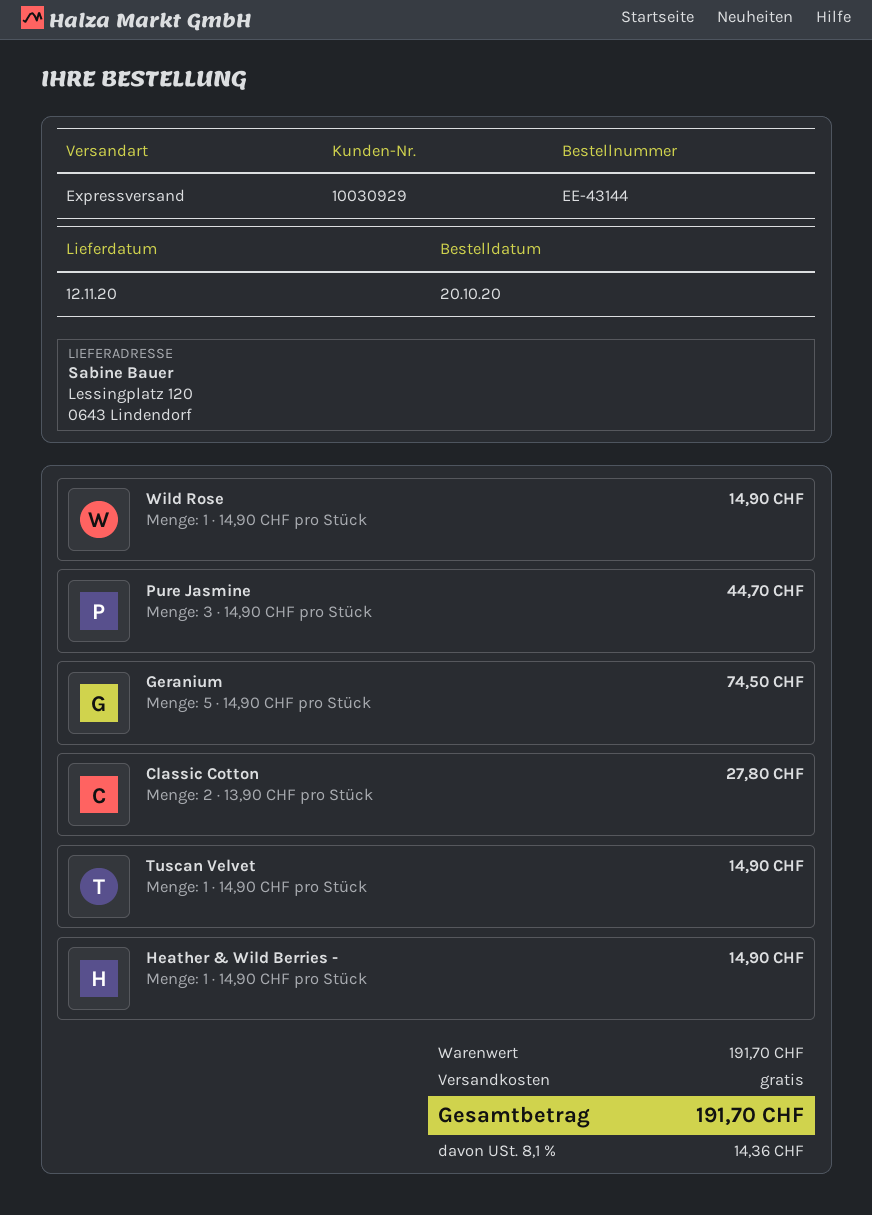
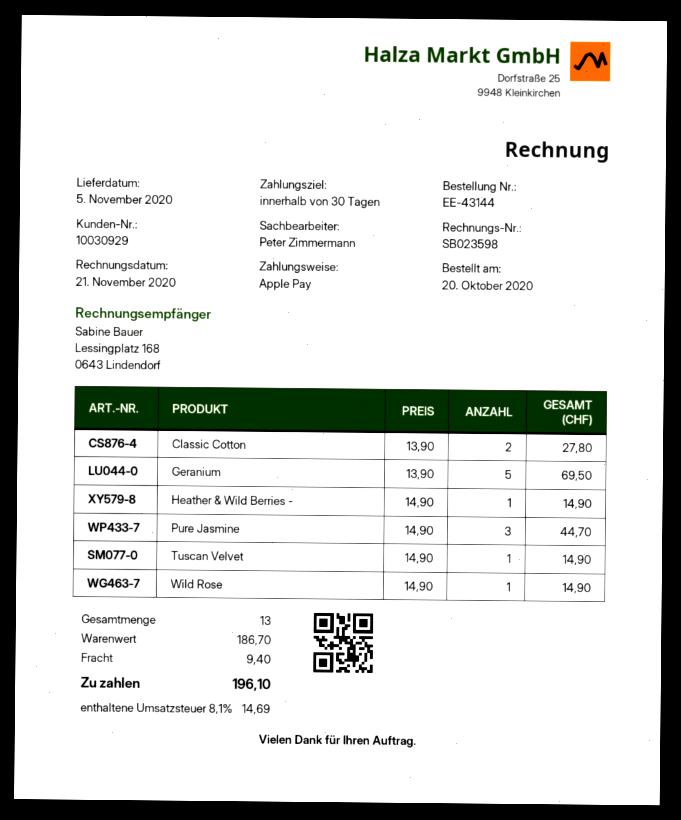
delivery date: 2020-11-12 -> 2020-11-05
Geranium: 5 x 14.90 = 74.50 -> 5 x 13.90 = 69.50
subtotal: 191.70 -> 186.70
shipping: 0.00 -> 9.40
tax: 8.1% = 14.36 -> 8.1% = 14.69
total: 191.70 -> 196.10

